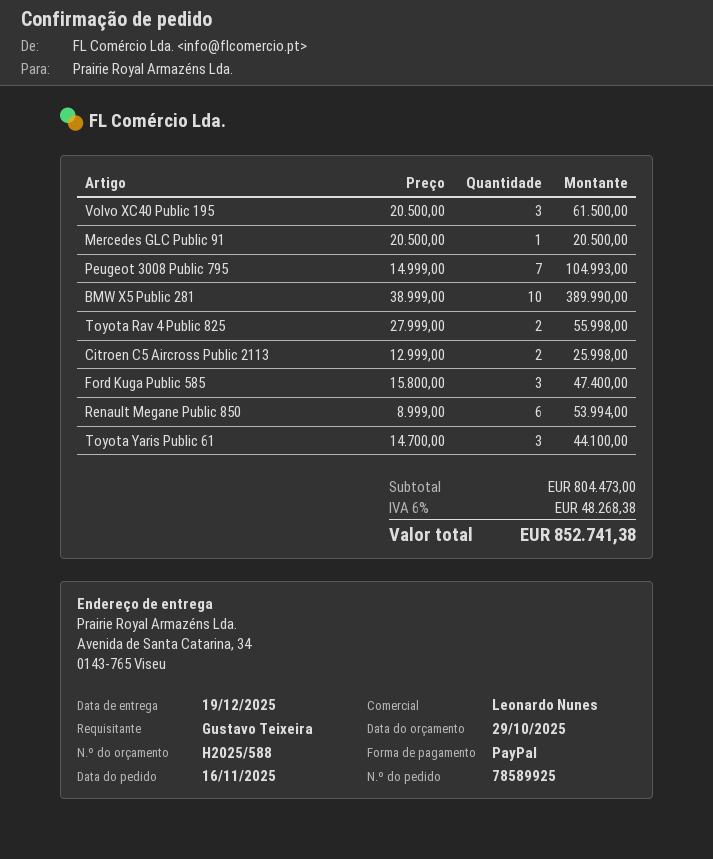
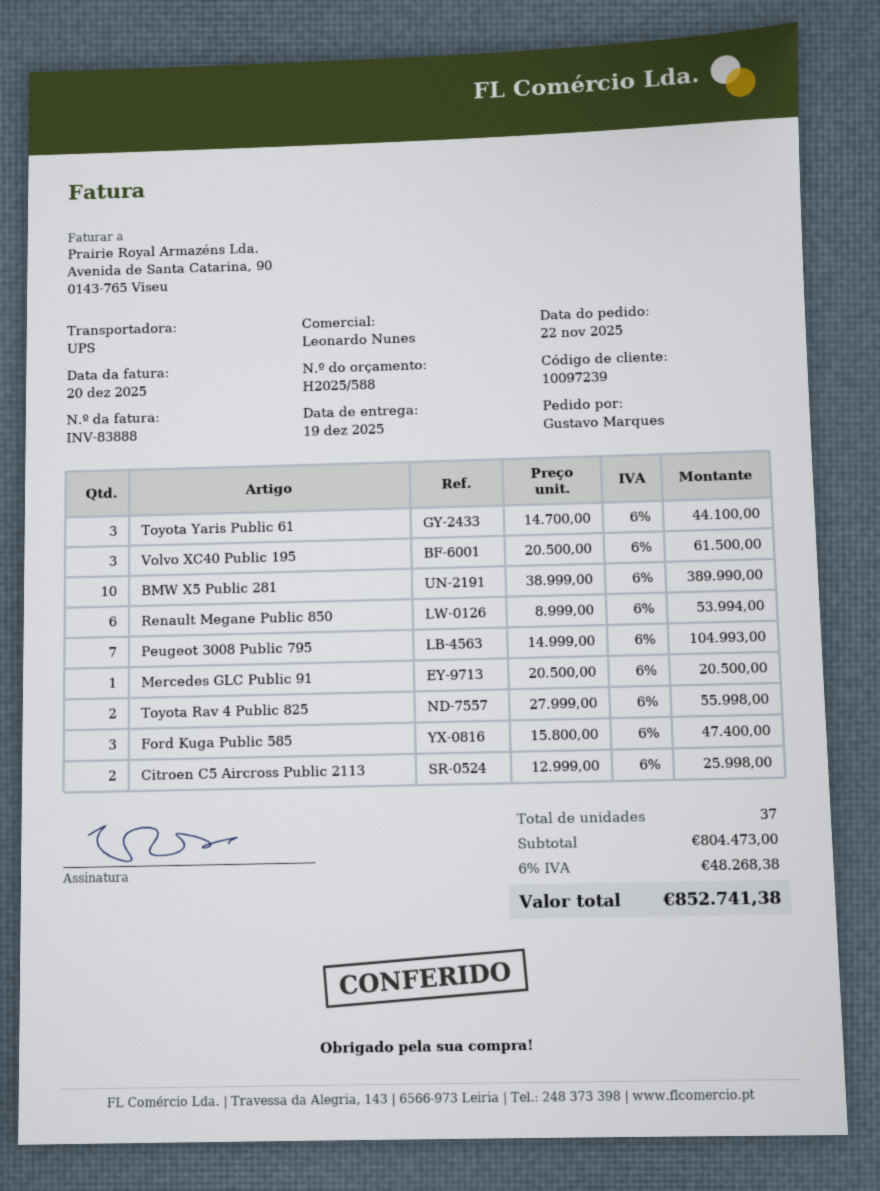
order date: 2025-11-16 -> 2025-11-22
ordered by: Gustavo Teixeira -> Gustavo Marques

